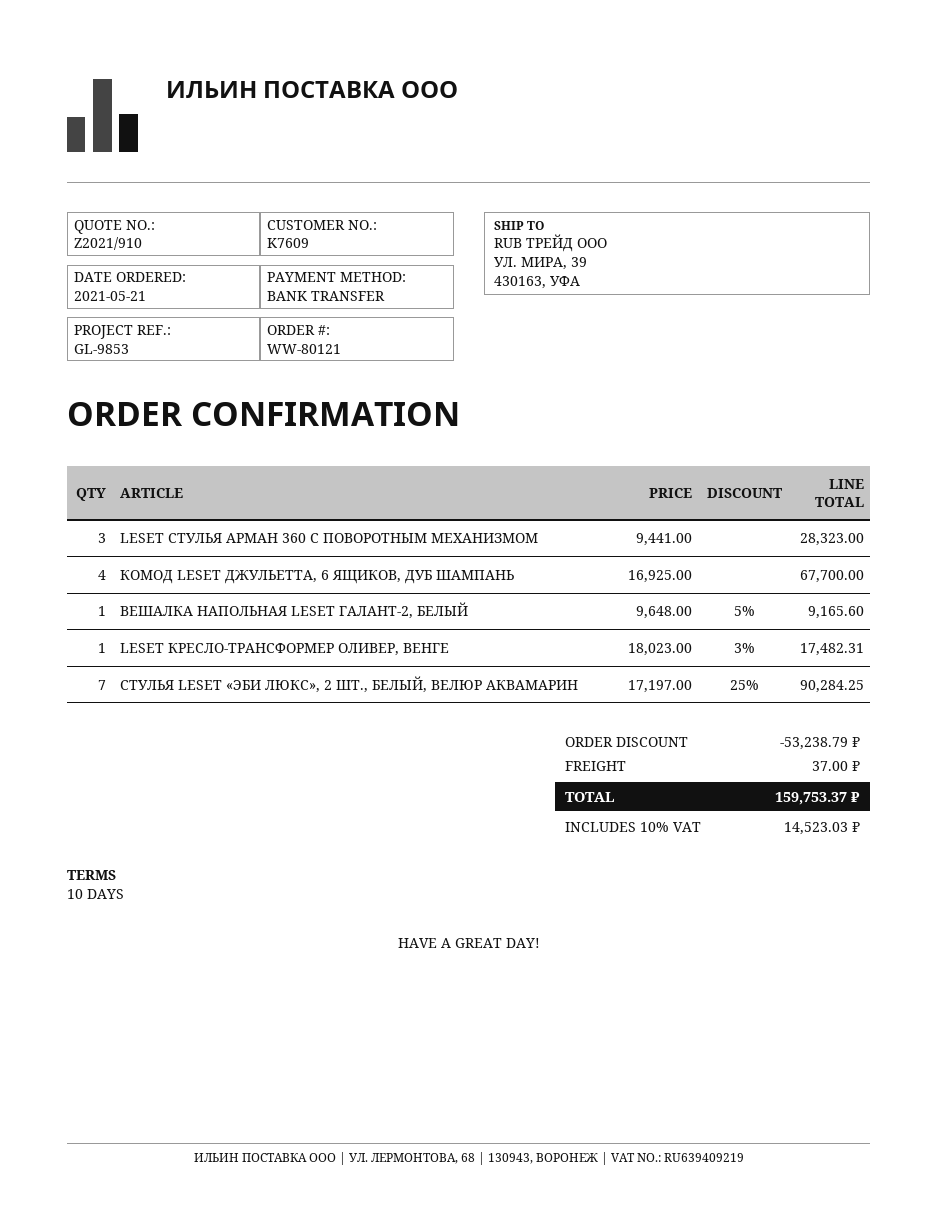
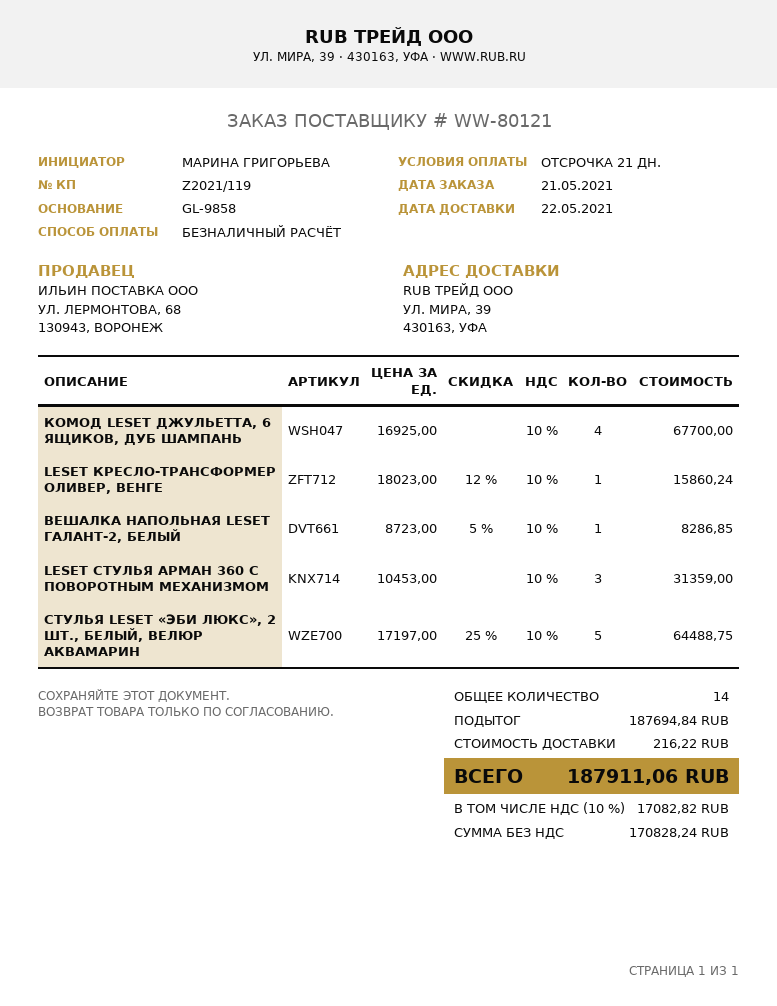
quote number: Z2021/910 -> Z2021/119
payment terms: 10 days -> 21 days
reference: GL-9853 -> GL-9858
LESET СТУЛЬЯ АРМАН 360 С ПОВОРОТНЫМ МЕХАНИЗМОМ: 3 x 9441.00 = 28323.00 -> 3 x 10453.00 = 31359.00
ВЕШАЛКА НАПОЛЬНАЯ LESET ГАЛАНТ-2, БЕЛЫЙ: 1 x 9648.00 - 5% = 9165.60 -> 1 x 8723.00 - 5% = 8286.85
LESET КРЕСЛО-ТРАНСФОРМЕР ОЛИВЕР, ВЕНГЕ: 1 x 18023.00 - 3% = 17482.31 -> 1 x 18023.00 - 12% = 15860.24
СТУЛЬЯ LESET «ЭБИ ЛЮКС», 2 ШТ., БЕЛЫЙ, ВЕЛЮР АКВАМАРИН: 7 x 17197.00 - 25% = 90284.25 -> 5 x 17197.00 - 25% = 64488.75
discount: 53238.79 -> none
shipping: 37.00 -> 216.22
tax: 10% = 14523.03 -> 10% = 17082.82
total: 159753.37 -> 187911.06

